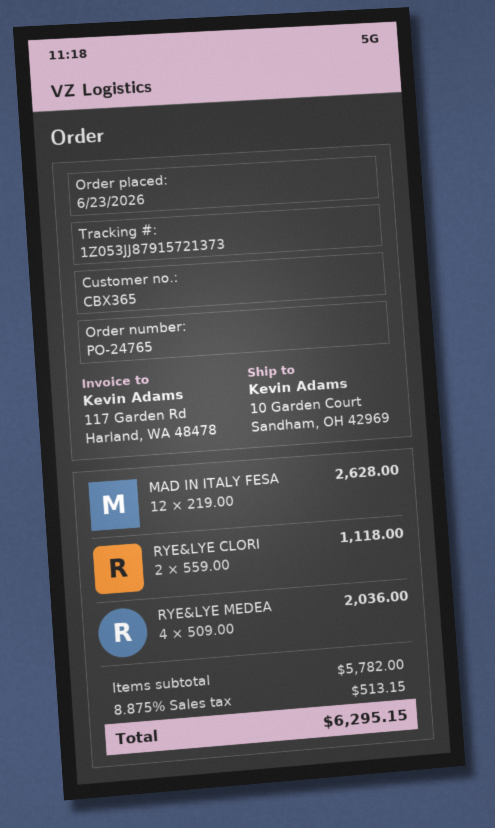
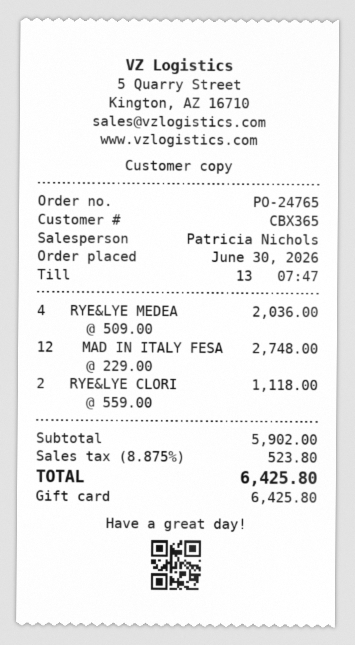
order date: 2026-06-23 -> 2026-06-30
MAD IN ITALY FESA: 12 x 219.00 = 2628.00 -> 12 x 229.00 = 2748.00
subtotal: 5782.00 -> 5902.00
tax: 8.875% = 513.15 -> 8.875% = 523.80
total: 6295.15 -> 6425.80

